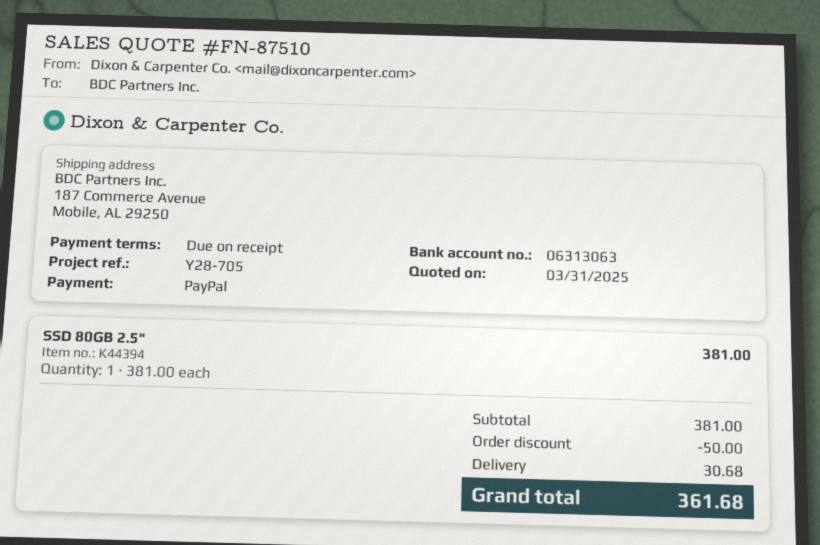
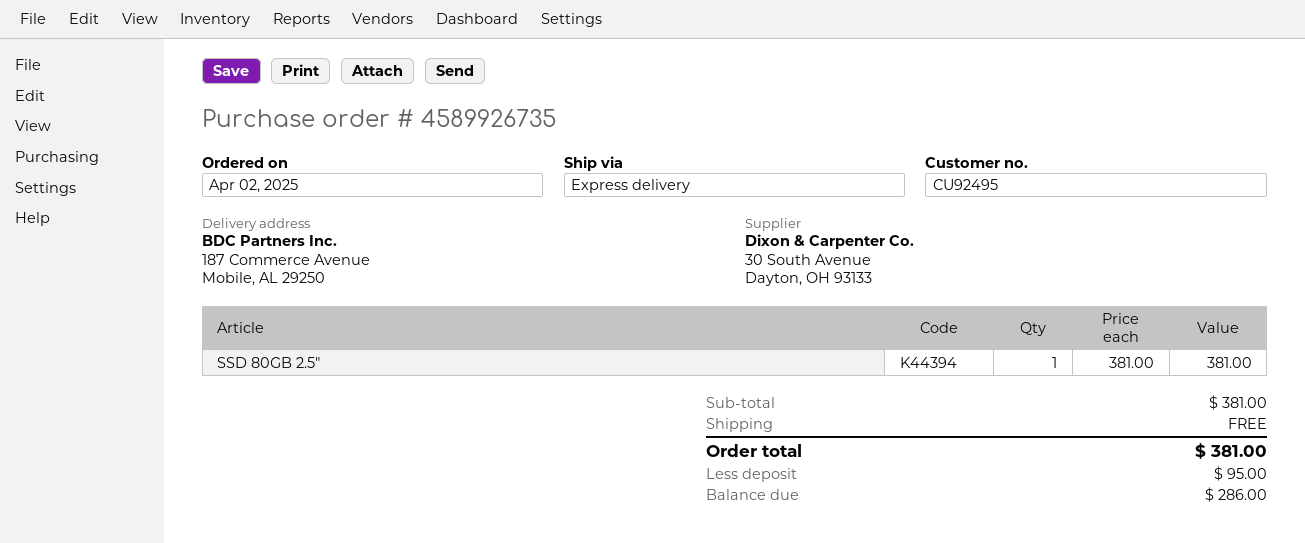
discount: 50.00 -> none
shipping: 30.68 -> 0.00
total: 361.68 -> 381.00

